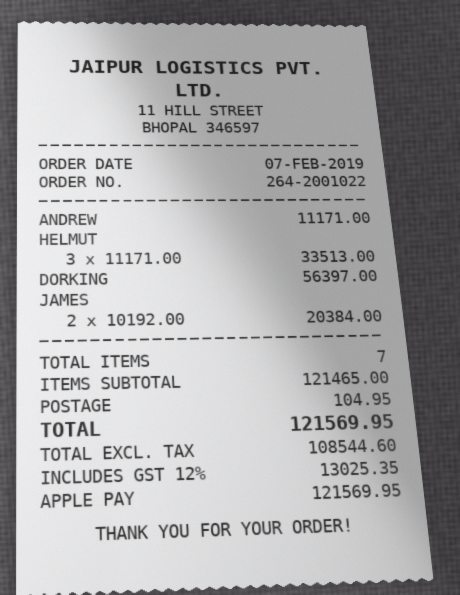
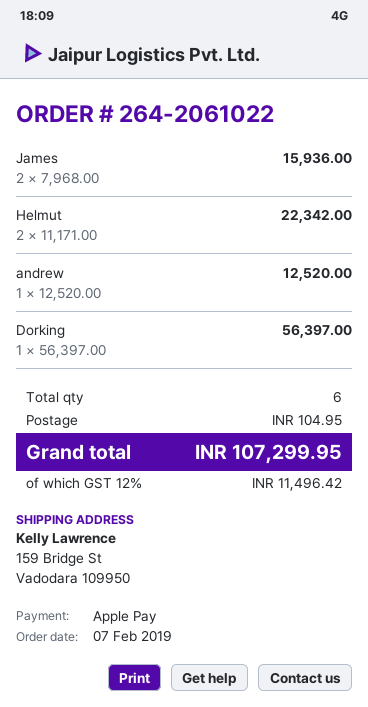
order number: 264-2001022 -> 264-2061022
ANDREW: 1 x 11171.00 = 11171.00 -> 1 x 12520.00 = 12520.00
HELMUT: 3 x 11171.00 = 33513.00 -> 2 x 11171.00 = 22342.00
JAMES: 2 x 10192.00 = 20384.00 -> 2 x 7968.00 = 15936.00
total quantity: 7 -> 6
tax: 12% = 13025.35 -> 12% = 11496.42
total: 121569.95 -> 107299.95

